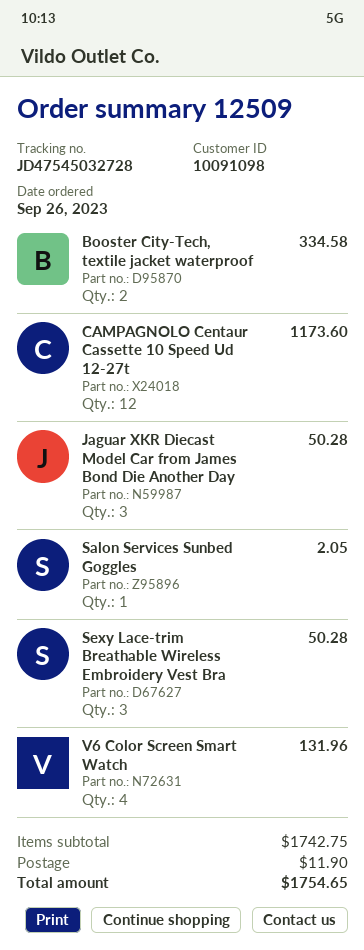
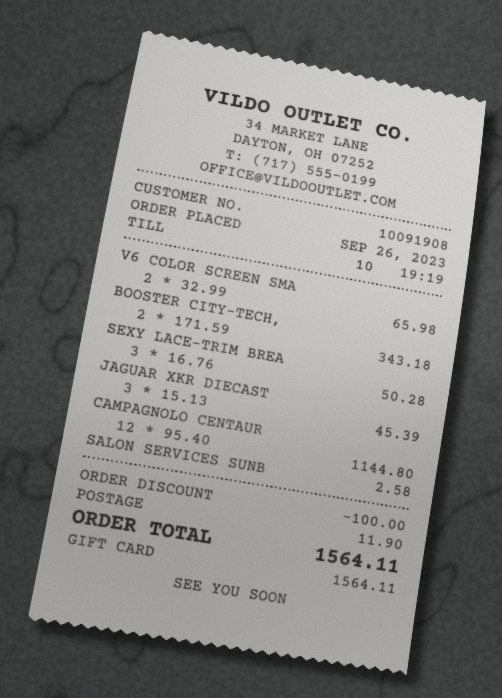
customer number: 10091098 -> 10091908
Booster City-Tech, textile jacket waterproof: 2 for 334.58 -> 2 for 343.18
CAMPAGNOLO Centaur Cassette 10 Speed Ud 12-27t: 12 for 1173.60 -> 12 for 1144.80
Jaguar XKR Diecast Model Car from James Bond Die Another Day: 3 for 50.28 -> 3 for 45.39
Salon Services Sunbed Goggles: 1 for 2.05 -> 1 for 2.58
V6 Color Screen Smart Watch: 4 for 131.96 -> 2 for 65.98
discount: none -> 100.00
total: 1754.65 -> 1564.11

